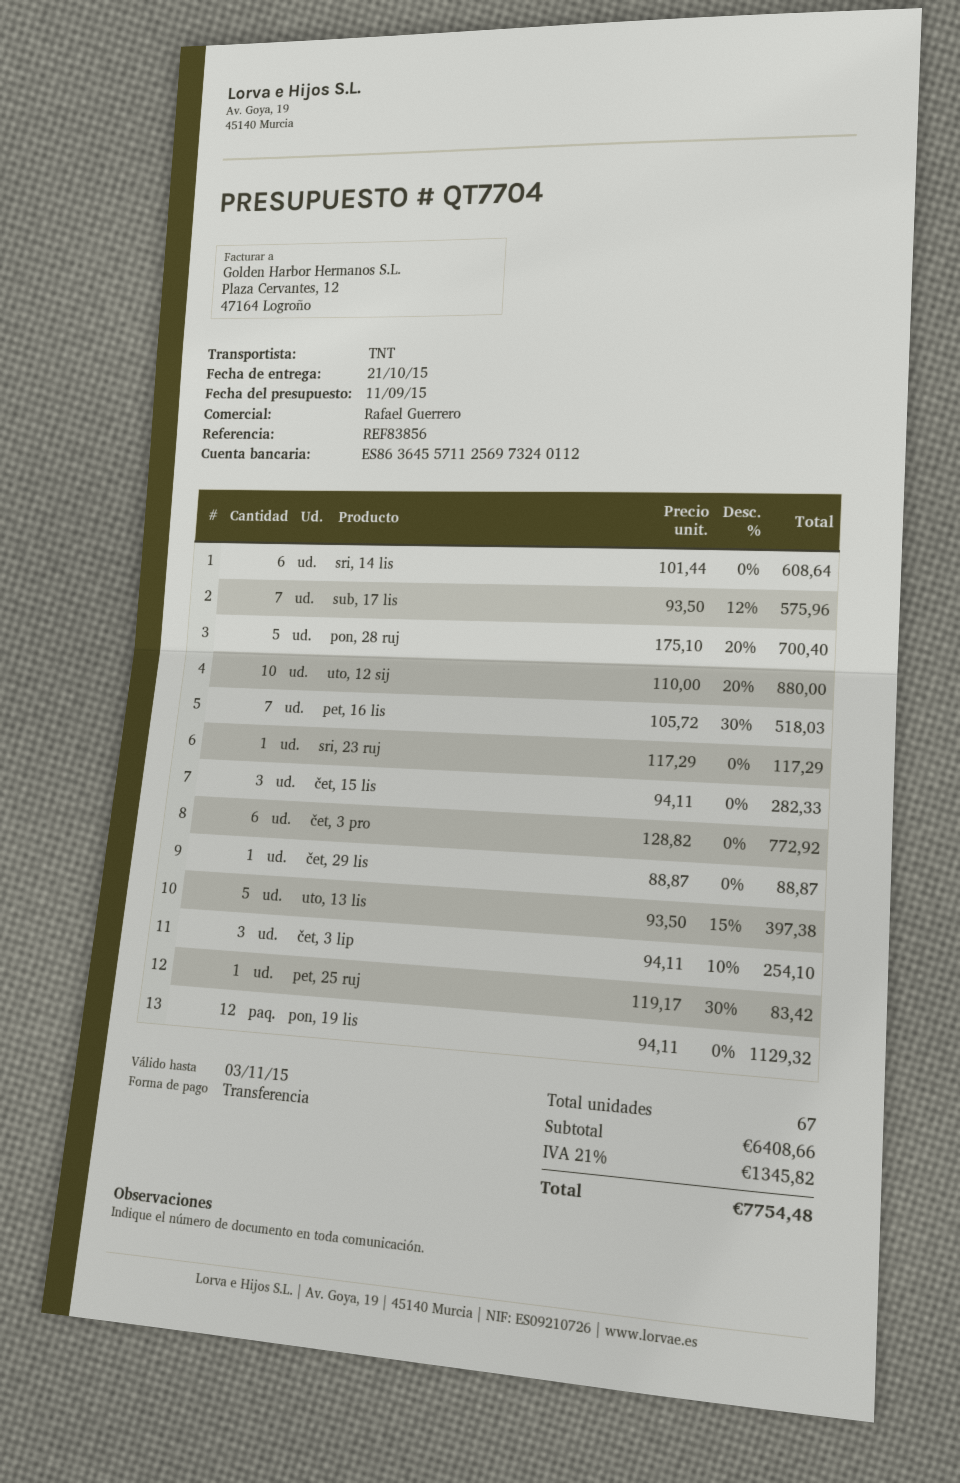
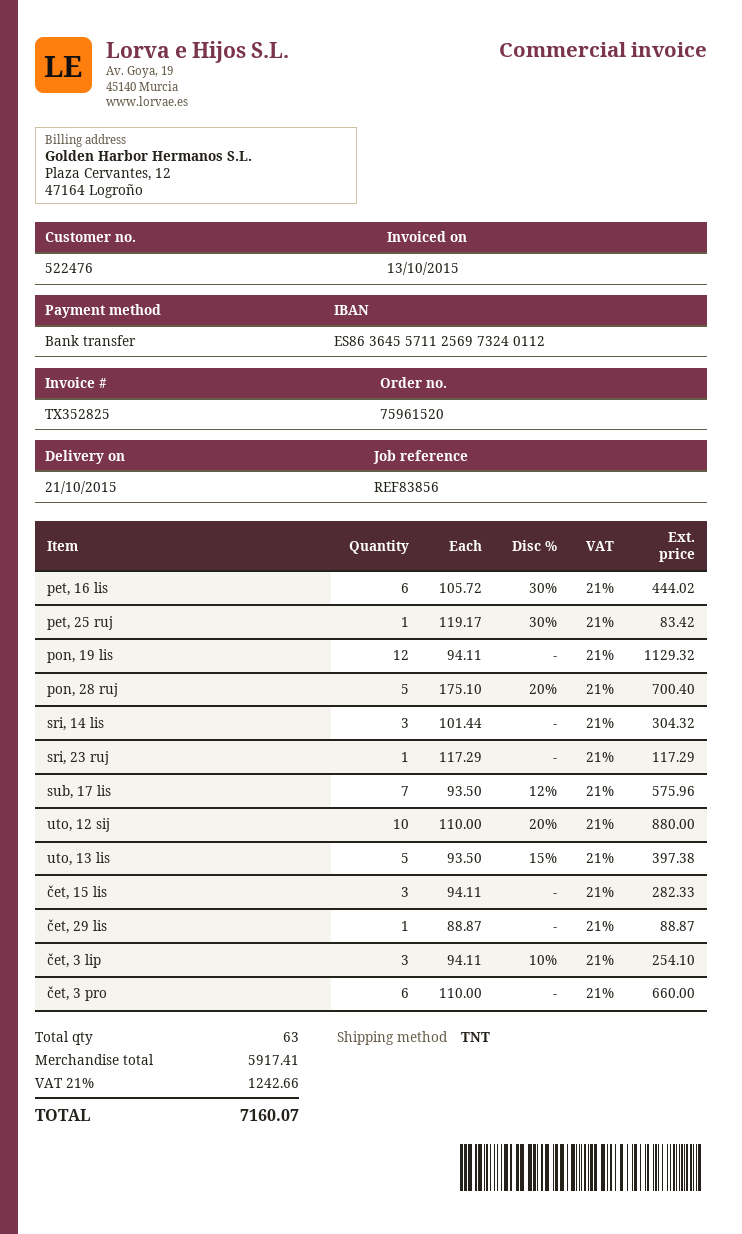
sri, 14 lis: 6 x 101.44 = 608.64 -> 3 x 101.44 = 304.32
pet, 16 lis: 7 x 105.72 - 30% = 518.03 -> 6 x 105.72 - 30% = 444.02
čet, 3 pro: 6 x 128.82 = 772.92 -> 6 x 110.00 = 660.00
total quantity: 67 -> 63
subtotal: 6408.66 -> 5917.41
tax: 21% = 1345.82 -> 21% = 1242.66
total: 7754.48 -> 7160.07

